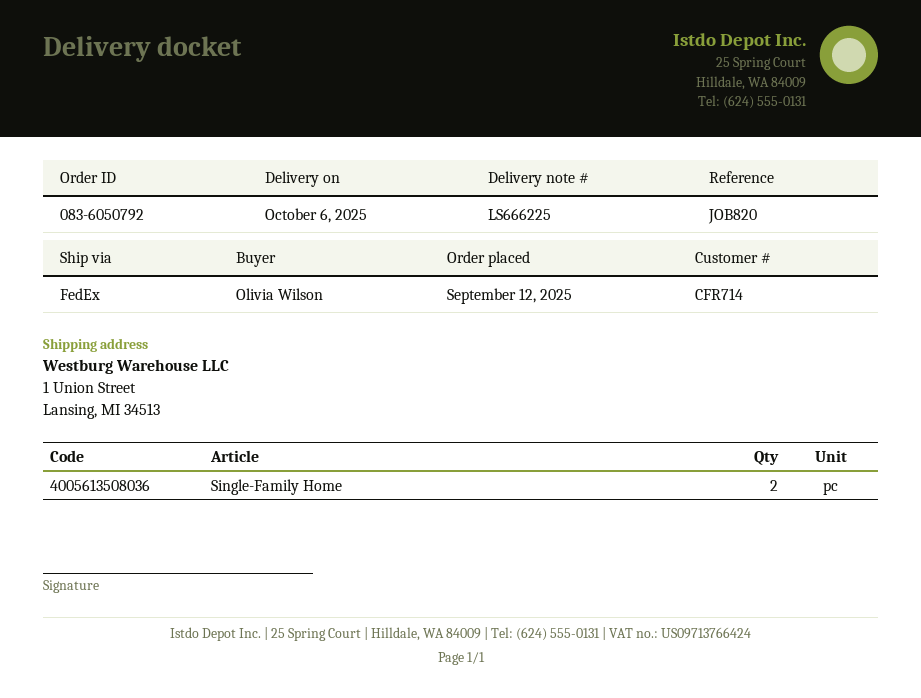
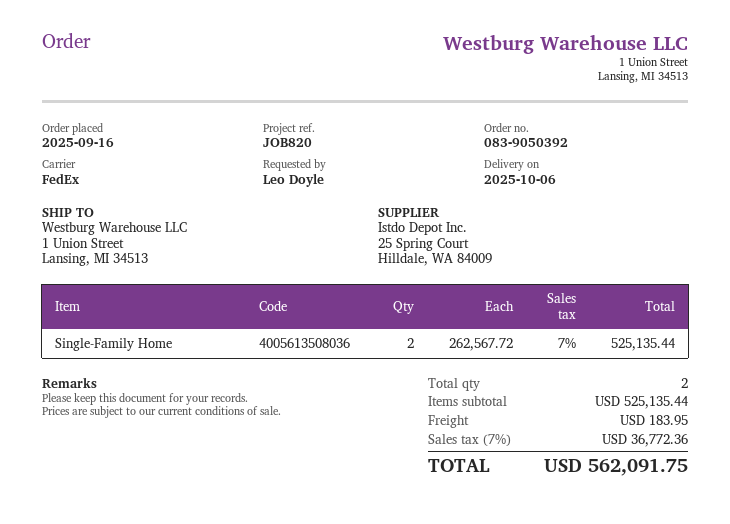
order number: 083-6050792 -> 083-9050392
order date: 2025-09-12 -> 2025-09-16
ordered by: Olivia Wilson -> Leo Doyle

